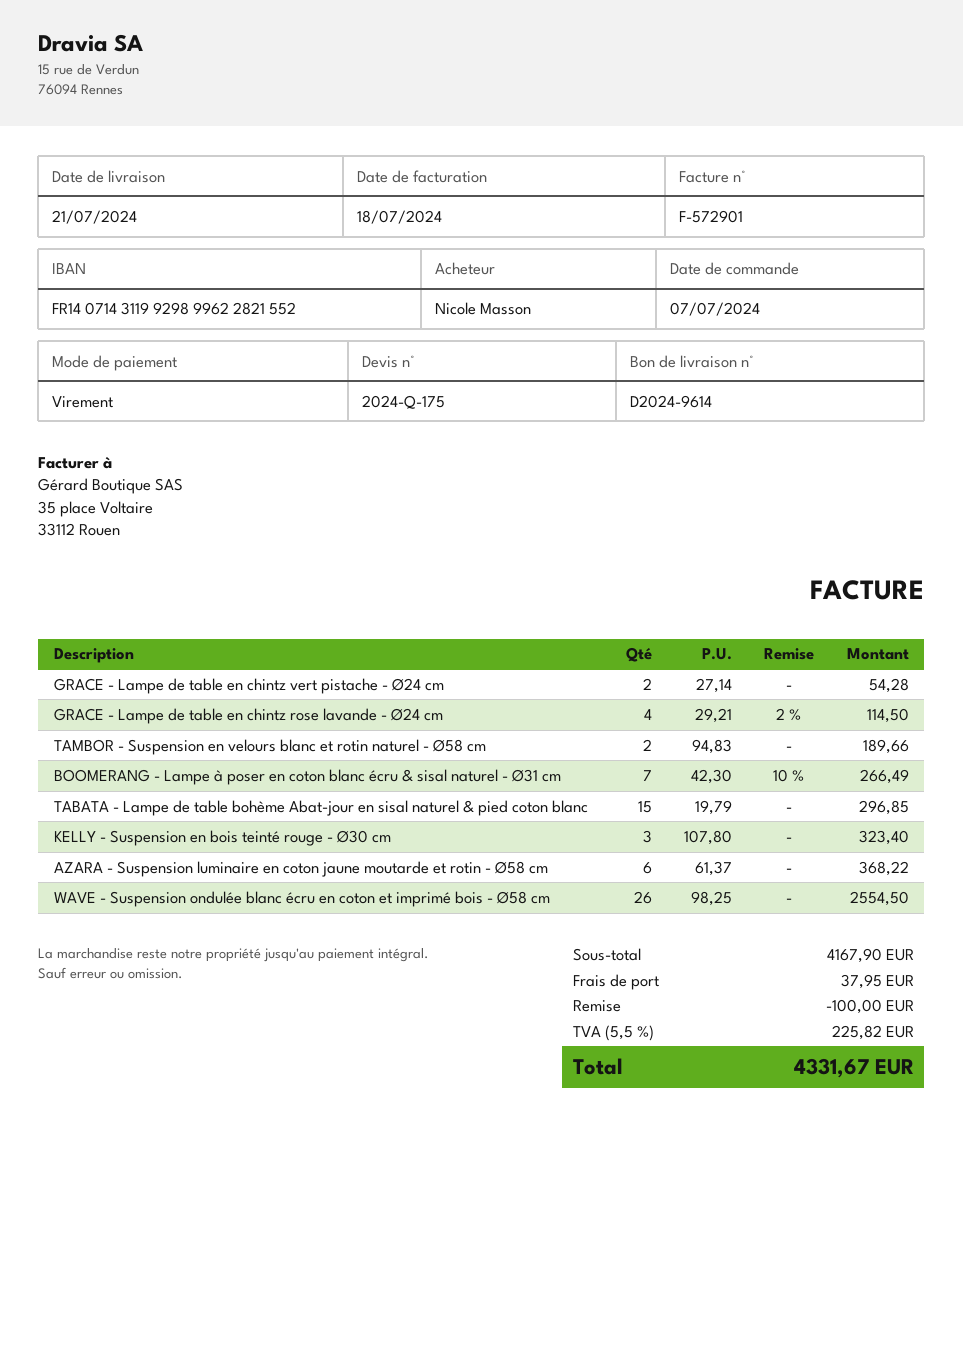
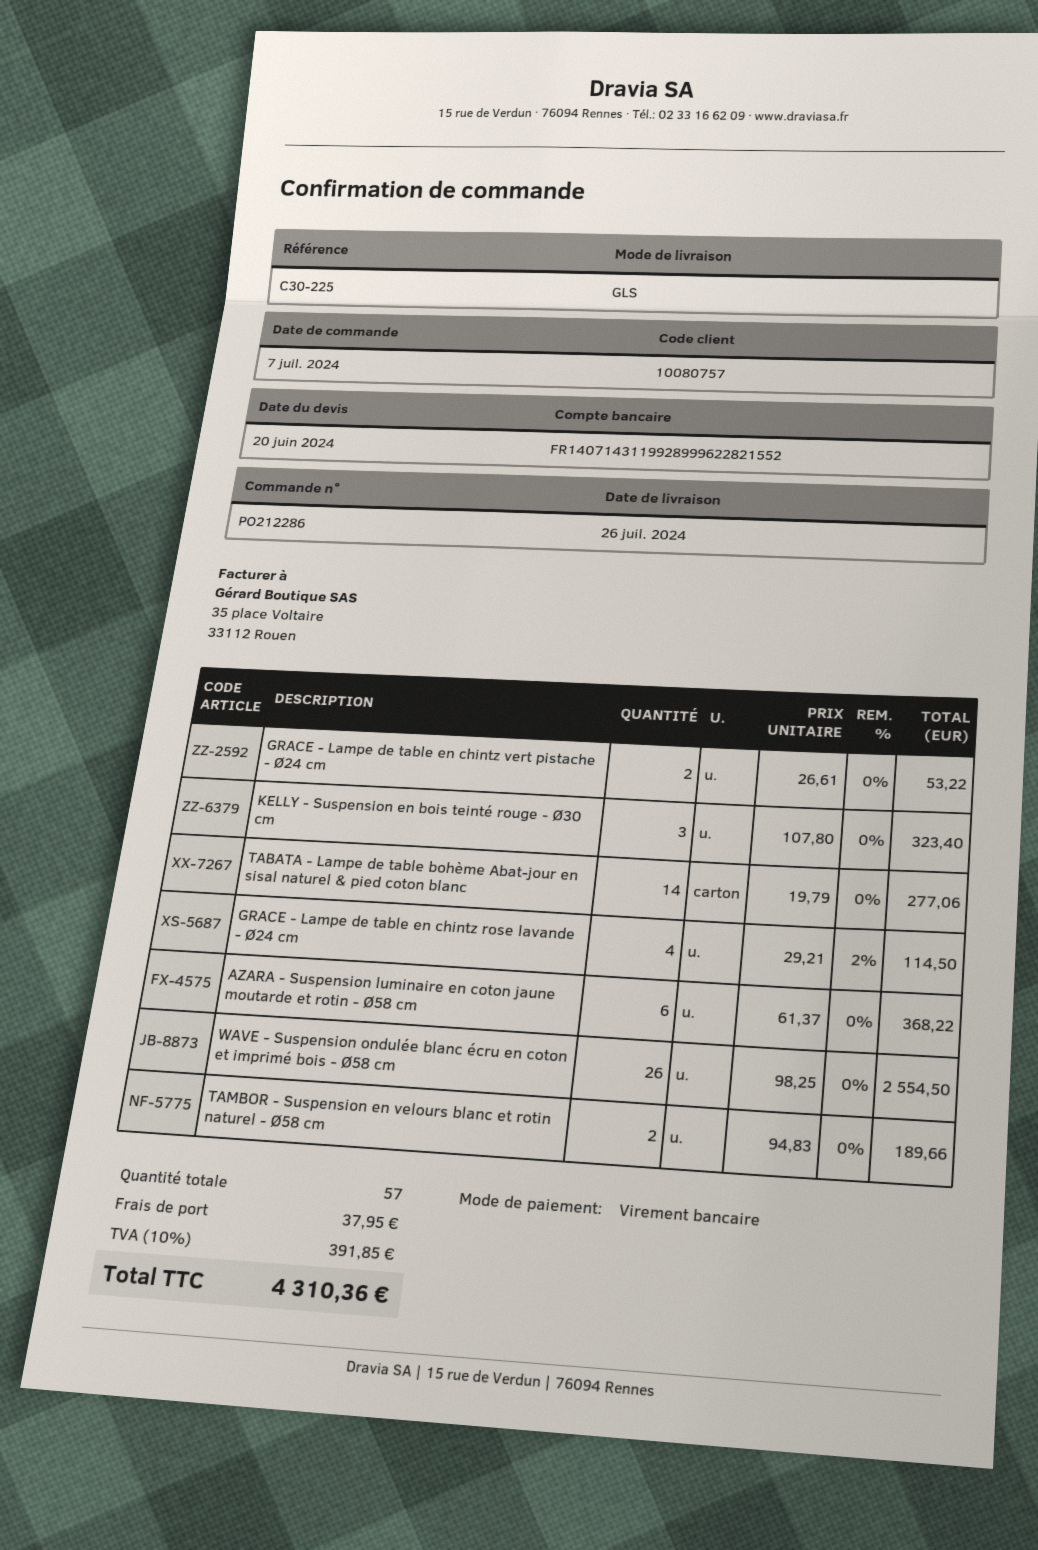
delivery date: 2024-07-21 -> 2024-07-26
bank account: FR1407143119929899622821552 -> FR1407143119928999622821552
GRACE - Lampe de table en chintz vert pistache - Ø24 cm: 2 x 27.14 = 54.28 -> 2 x 26.61 = 53.22
BOOMERANG - Lampe à poser en coton blanc écru & sisal naturel - Ø31 cm: 7 x 42.30 - 10% = 266.49 -> none
TABATA - Lampe de table bohème Abat-jour en sisal naturel & pied coton blanc: 15 x 19.79 = 296.85 -> 14 x 19.79 = 277.06
discount: 100.00 -> none
tax: 5.5% = 225.82 -> 10% = 391.85
total: 4331.67 -> 4310.36

